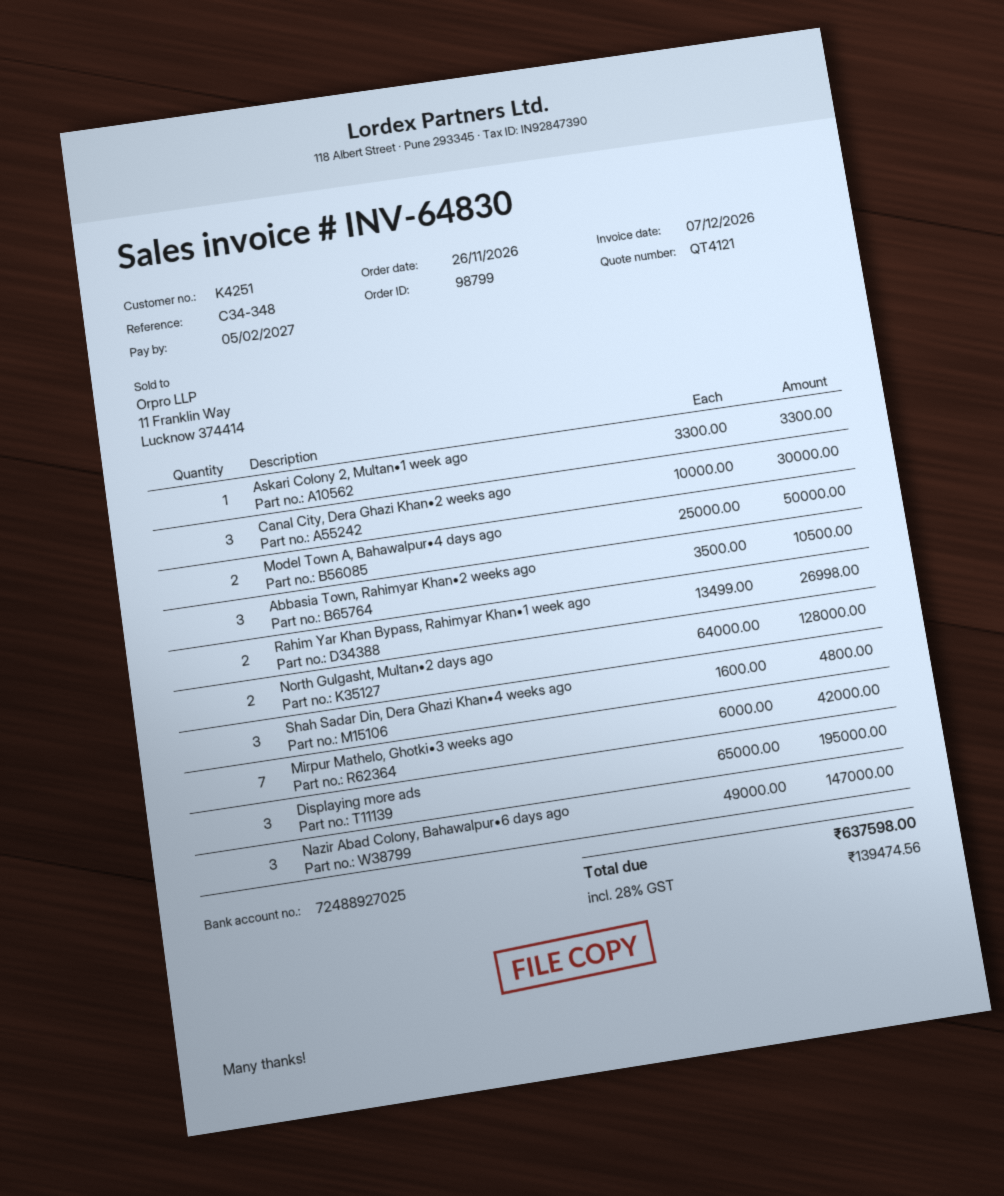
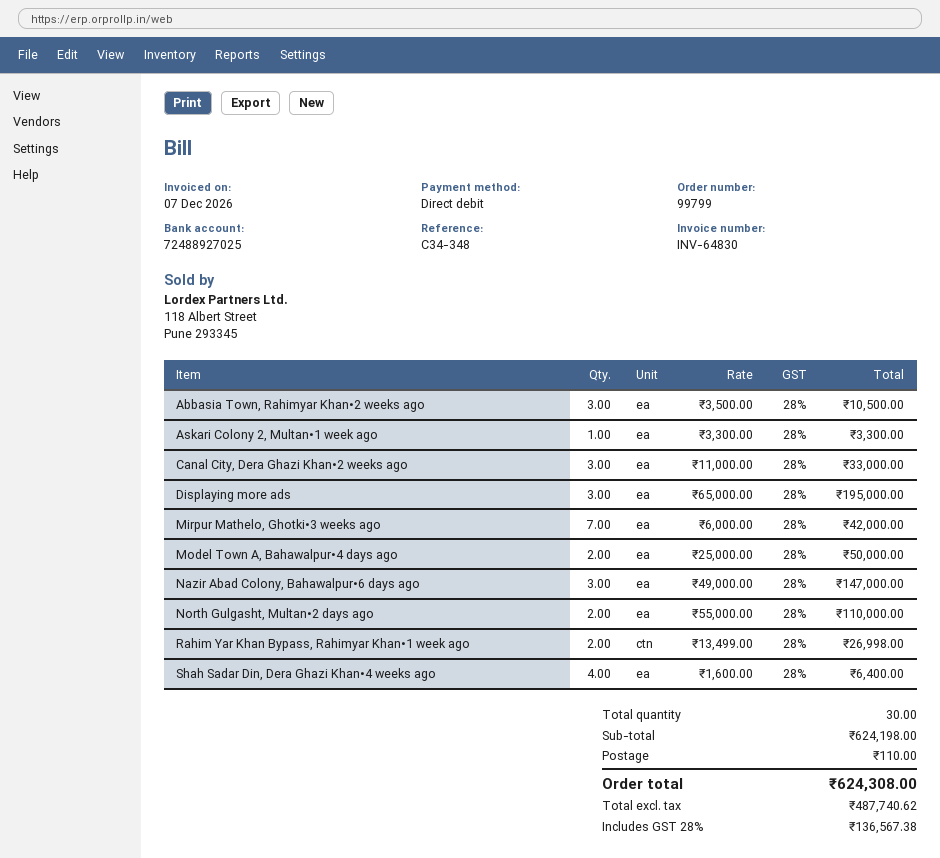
order number: 98799 -> 99799
Canal City, Dera Ghazi Khan•2 weeks ago: 3 x 10000.00 = 30000.00 -> 3 x 11000.00 = 33000.00
North Gulgasht, Multan•2 days ago: 2 x 64000.00 = 128000.00 -> 2 x 55000.00 = 110000.00
Shah Sadar Din, Dera Ghazi Khan•4 weeks ago: 3 x 1600.00 = 4800.00 -> 4 x 1600.00 = 6400.00
shipping: none -> 110.00
tax: 28% = 139474.56 -> 28% = 136567.38
total: 637598.00 -> 624308.00

